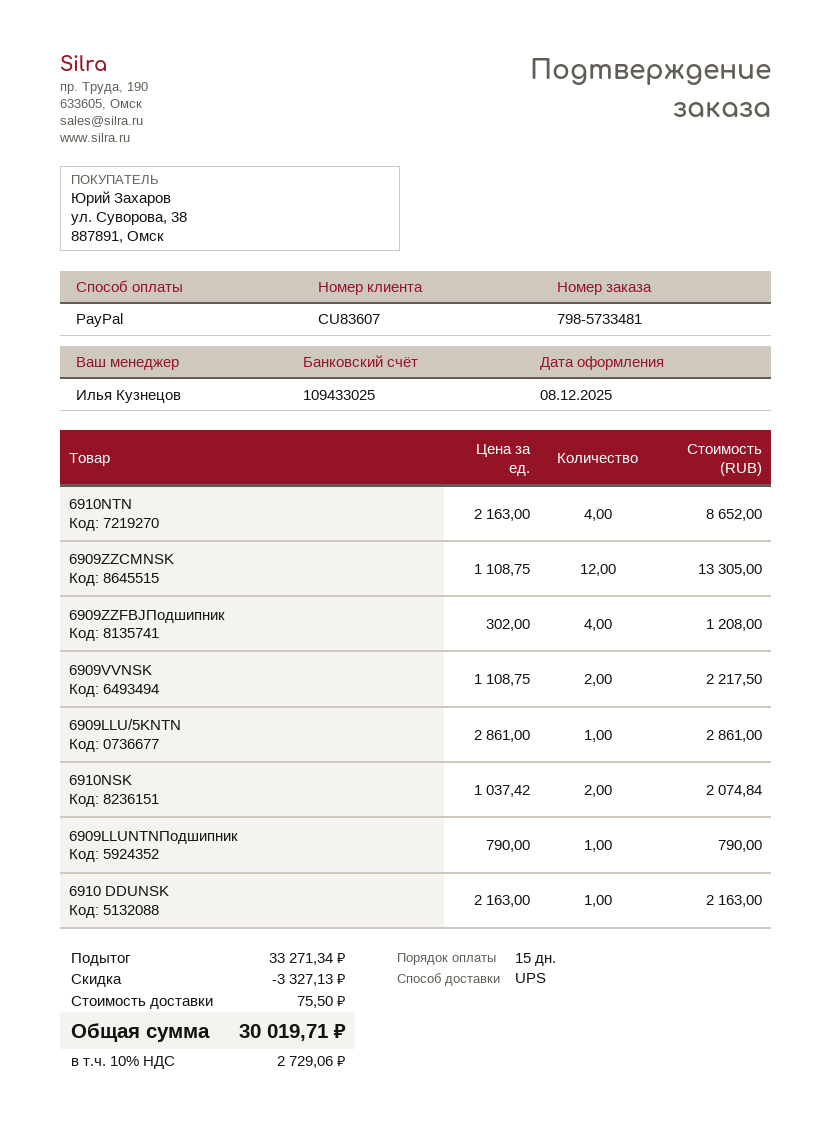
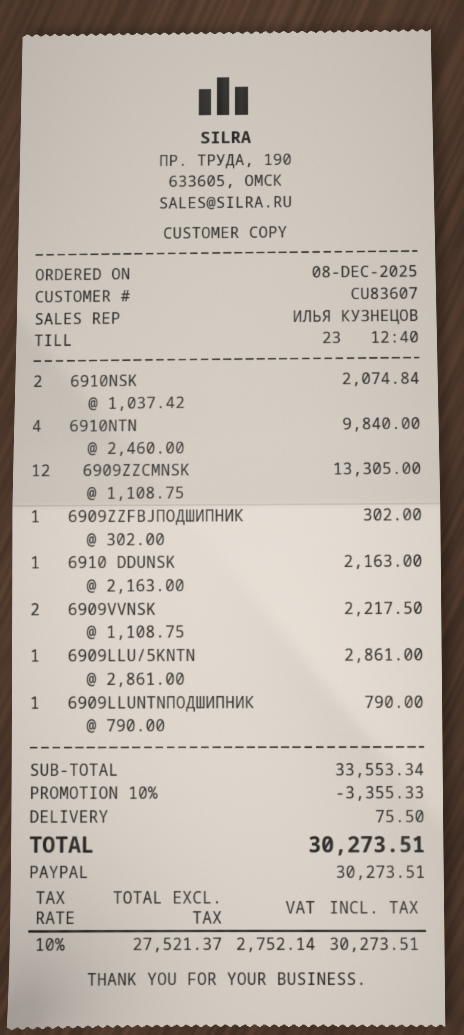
6910NTN: 4 x 2163.00 = 8652.00 -> 4 x 2460.00 = 9840.00
6909ZZFBJПодшипник: 4 x 302.00 = 1208.00 -> 1 x 302.00 = 302.00
subtotal: 33271.34 -> 33553.34
discount: 3327.13 -> 3355.33
tax: 10% = 2729.06 -> 10% = 2752.14
total: 30019.71 -> 30273.51

